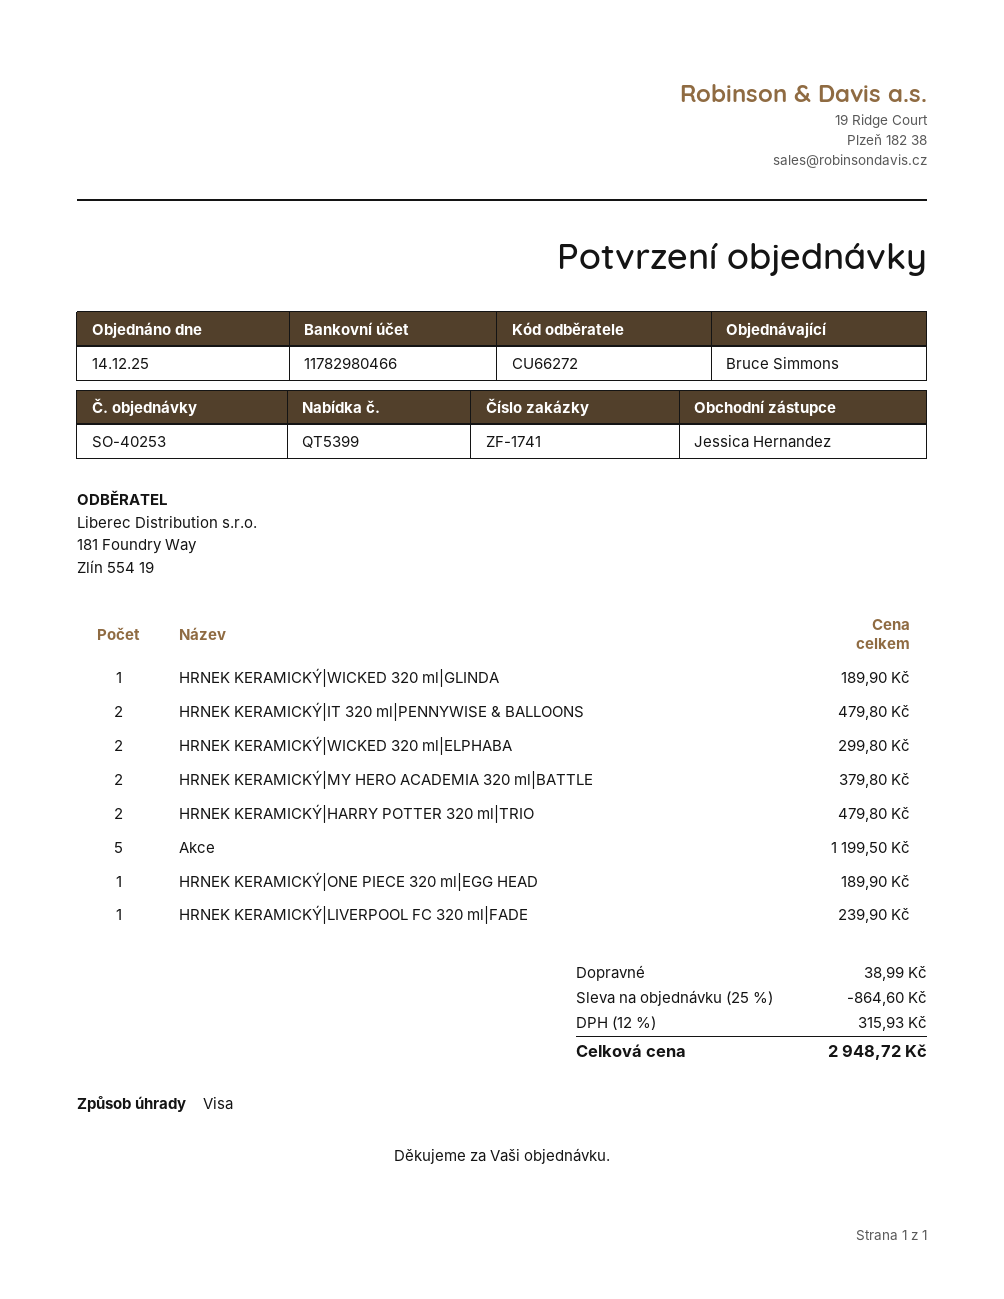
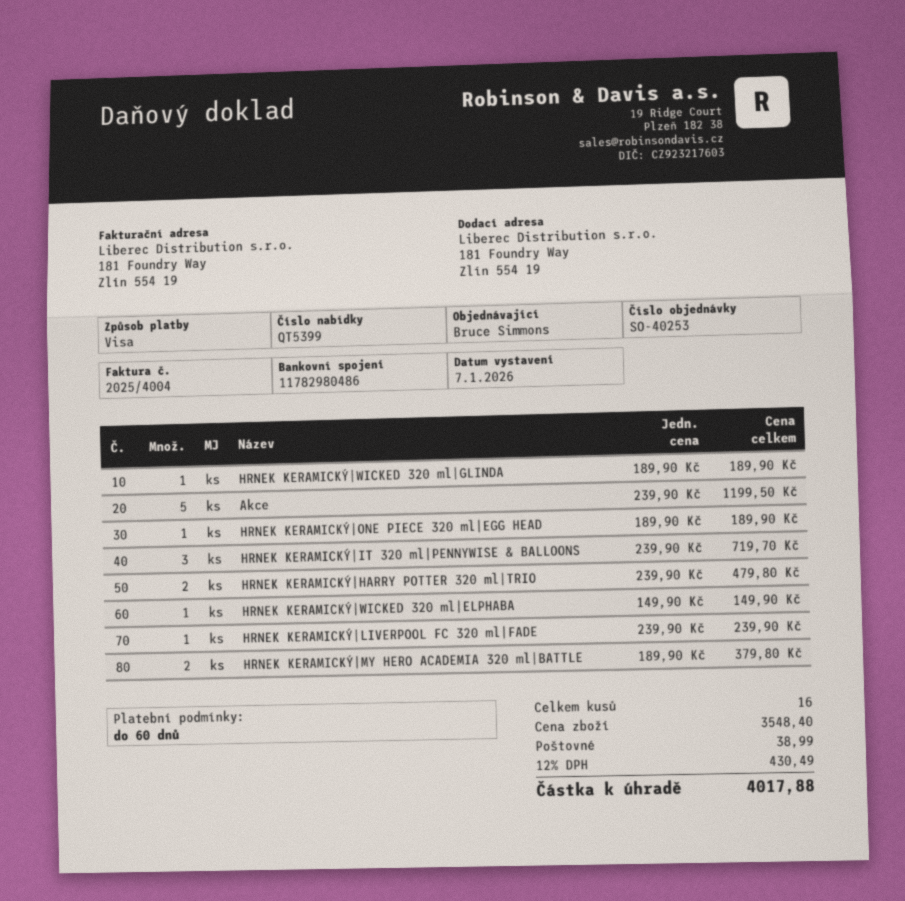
bank account: 11782980466 -> 11782980486
HRNEK KERAMICKÝ|IT 320 ml|PENNYWISE & BALLOONS: 2 for 479.80 -> 3 for 719.70
HRNEK KERAMICKÝ|WICKED 320 ml|ELPHABA: 2 for 299.80 -> 1 for 149.90
discount: 25% = 864.60 -> none
tax: 12% = 315.93 -> 12% = 430.49
total: 2948.72 -> 4017.88

